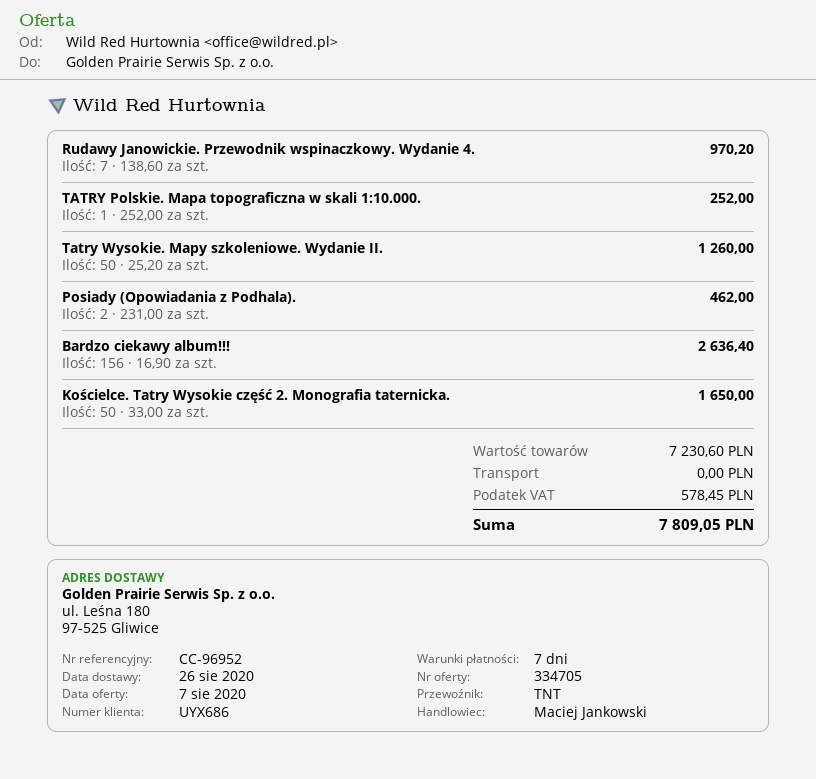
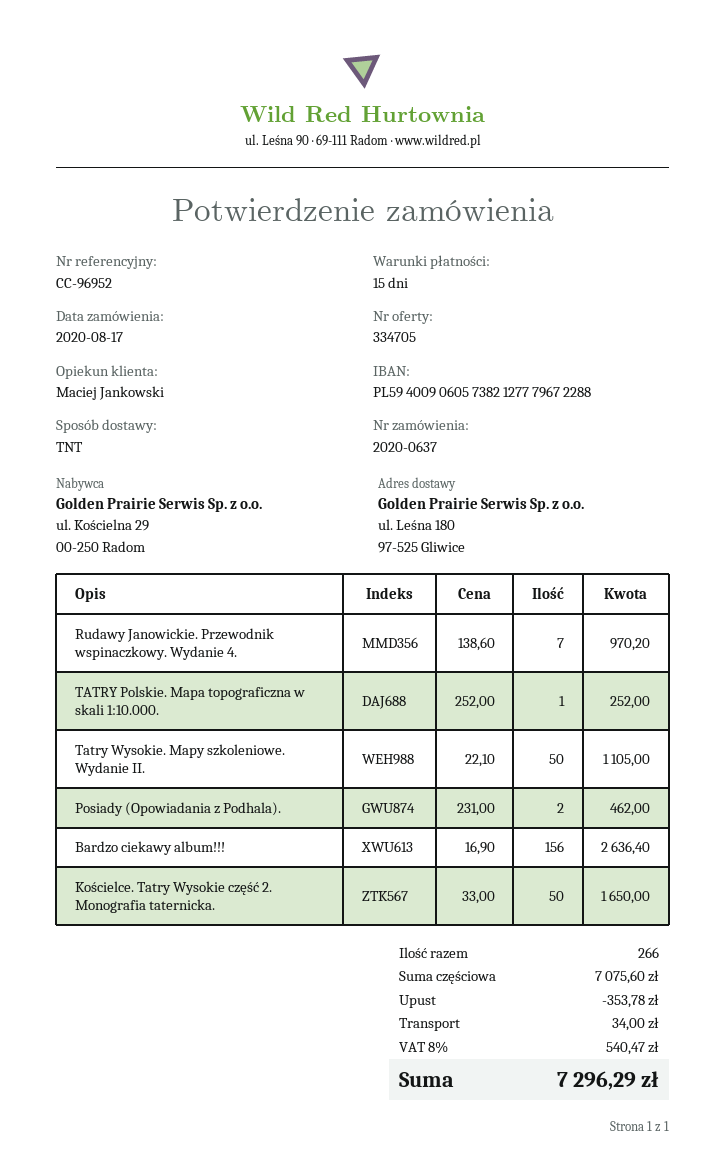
payment terms: 7 days -> 15 days
Tatry Wysokie. Mapy szkoleniowe. Wydanie II.: 50 x 25.20 = 1260.00 -> 50 x 22.10 = 1105.00
subtotal: 7230.60 -> 7075.60
discount: none -> 353.78
shipping: 0.00 -> 34.00
tax: 578.45 -> 540.47
total: 7809.05 -> 7296.29

